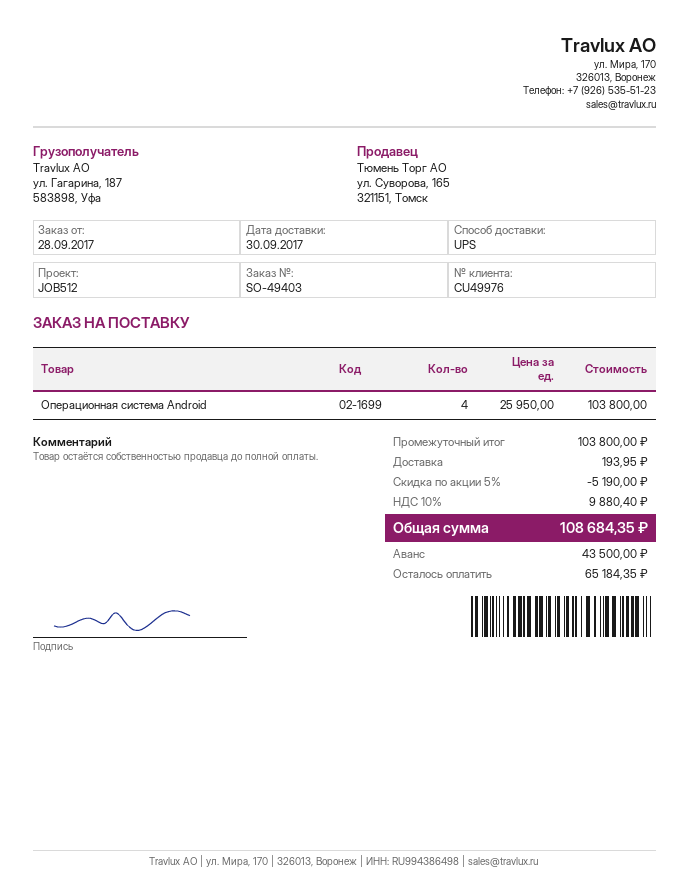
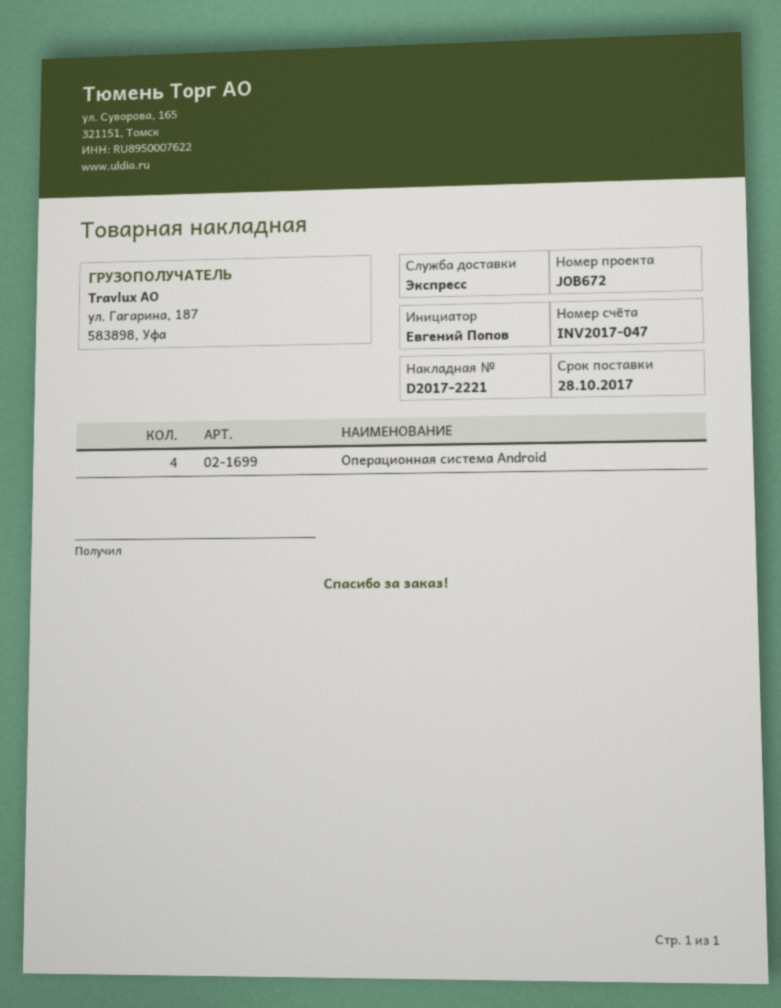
delivery date: 2017-09-30 -> 2017-10-28
reference: JOB512 -> JOB672
shipping method: UPS -> express

